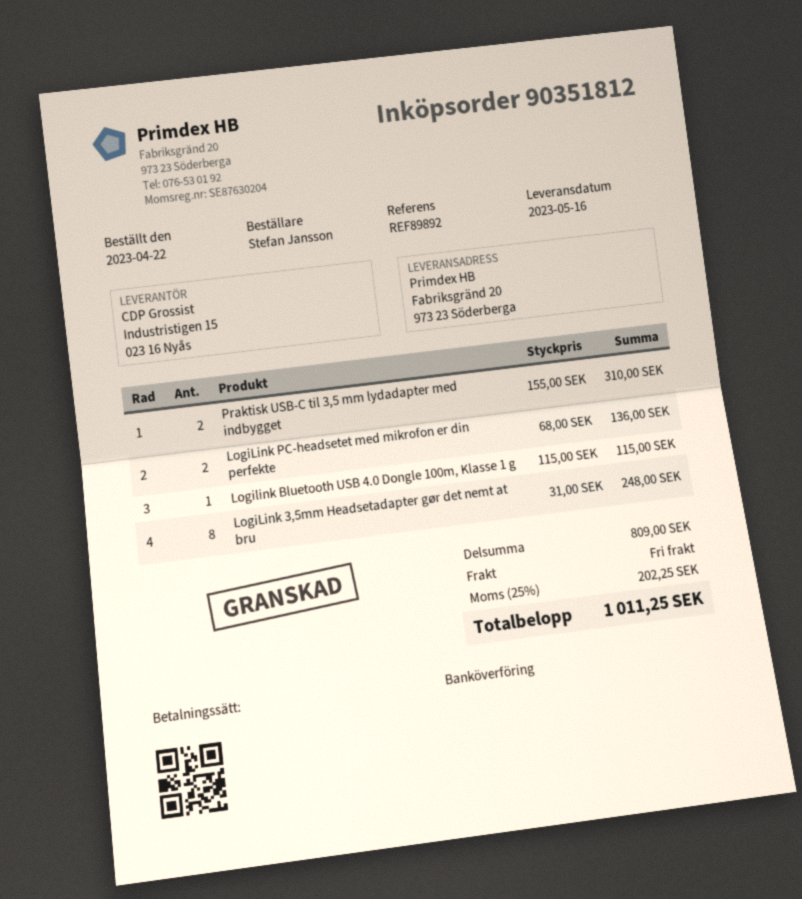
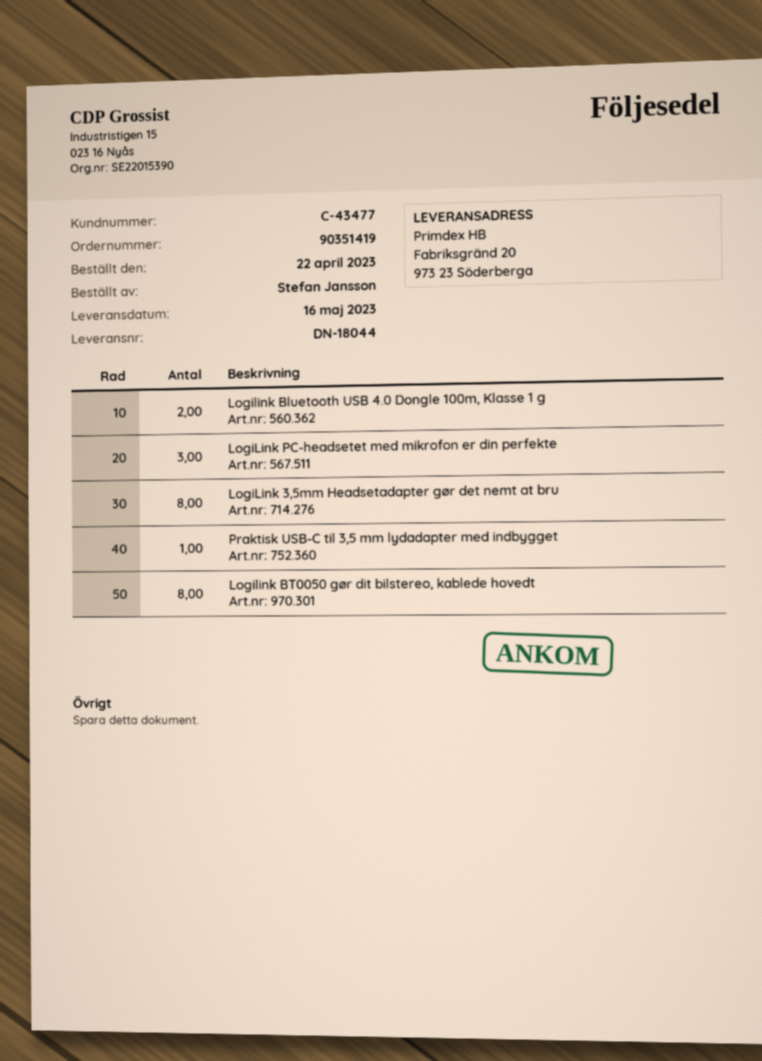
order number: 90351812 -> 90351419
Praktisk USB-C til 3,5 mm lydadapter med indbygget: 2 -> 1
LogiLink PC-headsetet med mikrofon er din perfekte: 2 -> 3
Logilink Bluetooth USB 4.0 Dongle 100m, Klasse 1 g: 1 -> 2
Logilink BT0050 gør dit bilstereo, kablede hovedt: none -> 8

